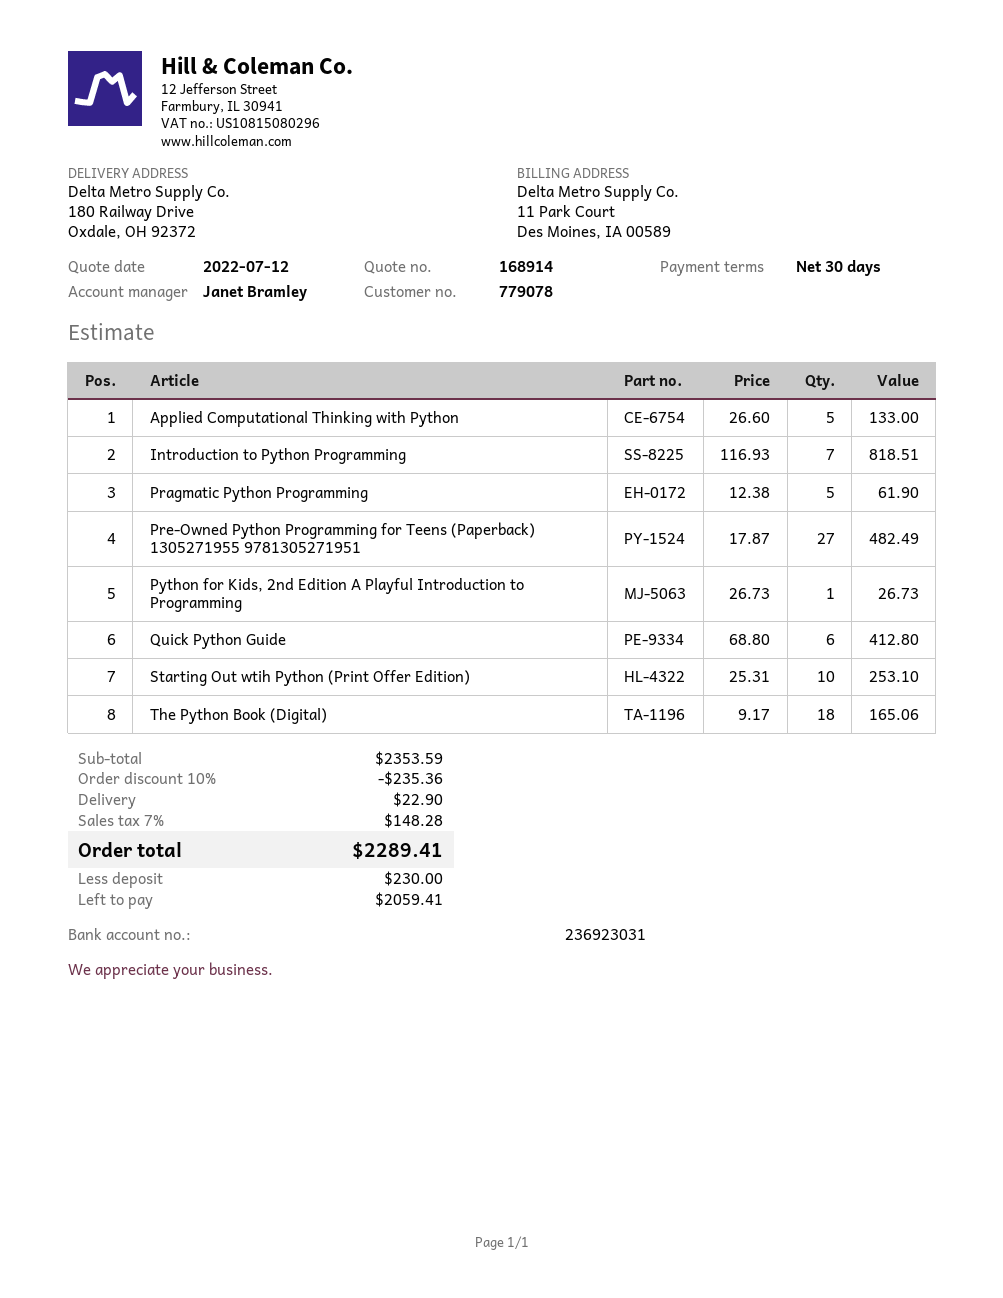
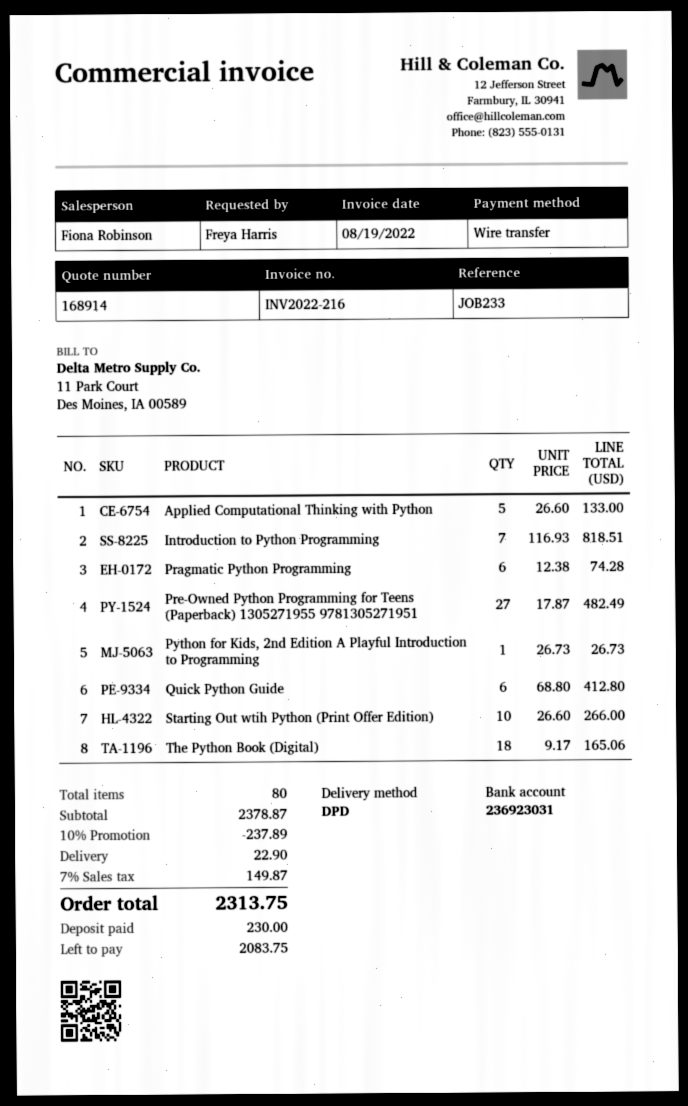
sales rep: Janet Bramley -> Fiona Robinson
Pragmatic Python Programming: 5 x 12.38 = 61.90 -> 6 x 12.38 = 74.28
Starting Out wtih Python (Print Offer Edition): 10 x 25.31 = 253.10 -> 10 x 26.60 = 266.00
subtotal: 2353.59 -> 2378.87
discount: 10% = 235.36 -> 10% = 237.89
tax: 7% = 148.28 -> 7% = 149.87
total: 2289.41 -> 2313.75
balance: 2059.41 -> 2083.75

